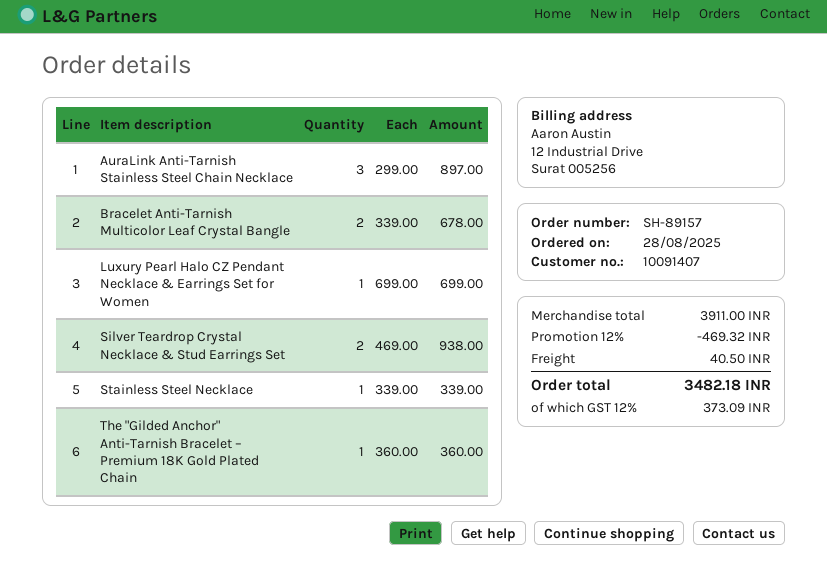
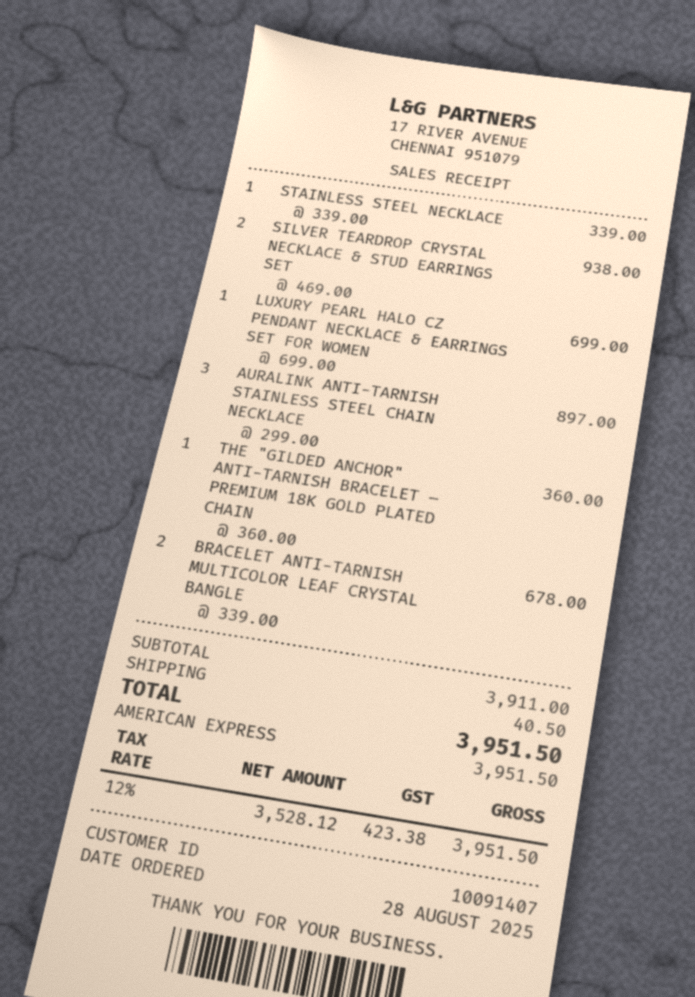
discount: 12% = 469.32 -> none
tax: 12% = 373.09 -> 12% = 423.38
total: 3482.18 -> 3951.50

